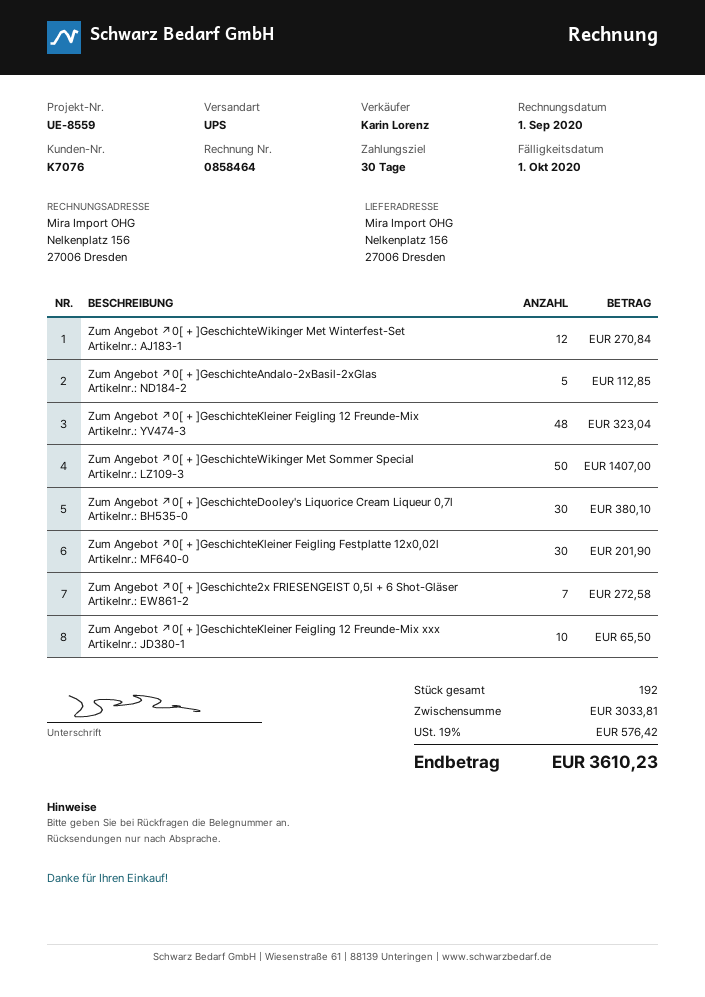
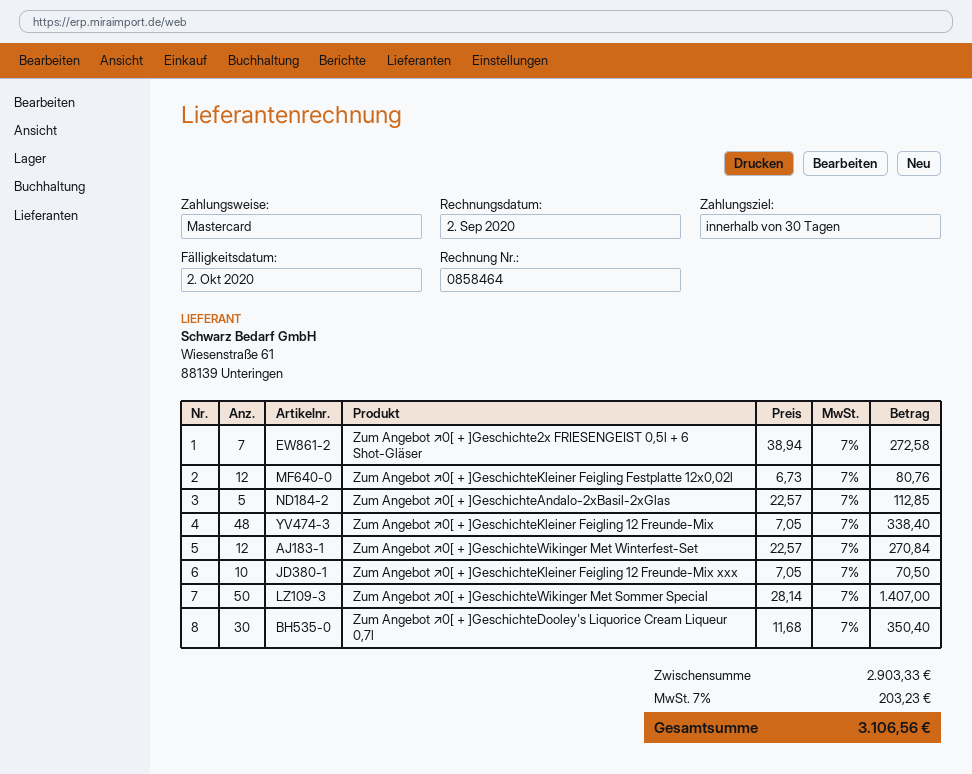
invoice date: 2020-09-01 -> 2020-09-02
due date: 2020-10-01 -> 2020-10-02
Zum Angebot ↗0[ + ]GeschichteKleiner Feigling 12 Freunde-Mix: 48 for 323.04 -> 48 for 338.40
Zum Angebot ↗0[ + ]GeschichteDooley's Liquorice Cream Liqueur 0,7l: 30 for 380.10 -> 30 for 350.40
Zum Angebot ↗0[ + ]GeschichteKleiner Feigling Festplatte 12x0,02l: 30 for 201.90 -> 12 for 80.76
Zum Angebot ↗0[ + ]GeschichteKleiner Feigling 12 Freunde-Mix xxx: 10 for 65.50 -> 10 for 70.50
subtotal: 3033.81 -> 2903.33
tax: 19% = 576.42 -> 7% = 203.23
total: 3610.23 -> 3106.56

